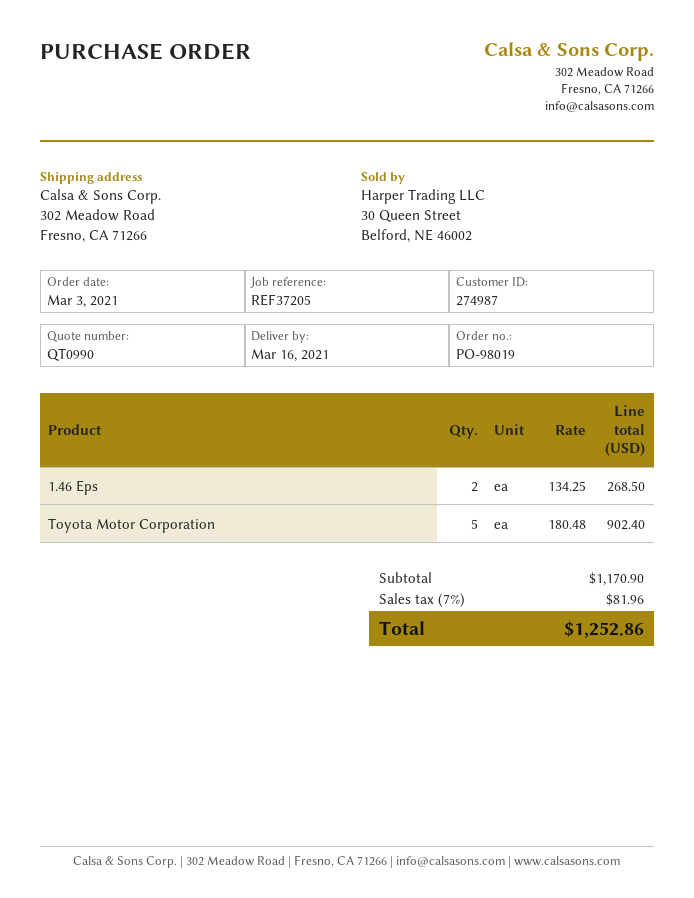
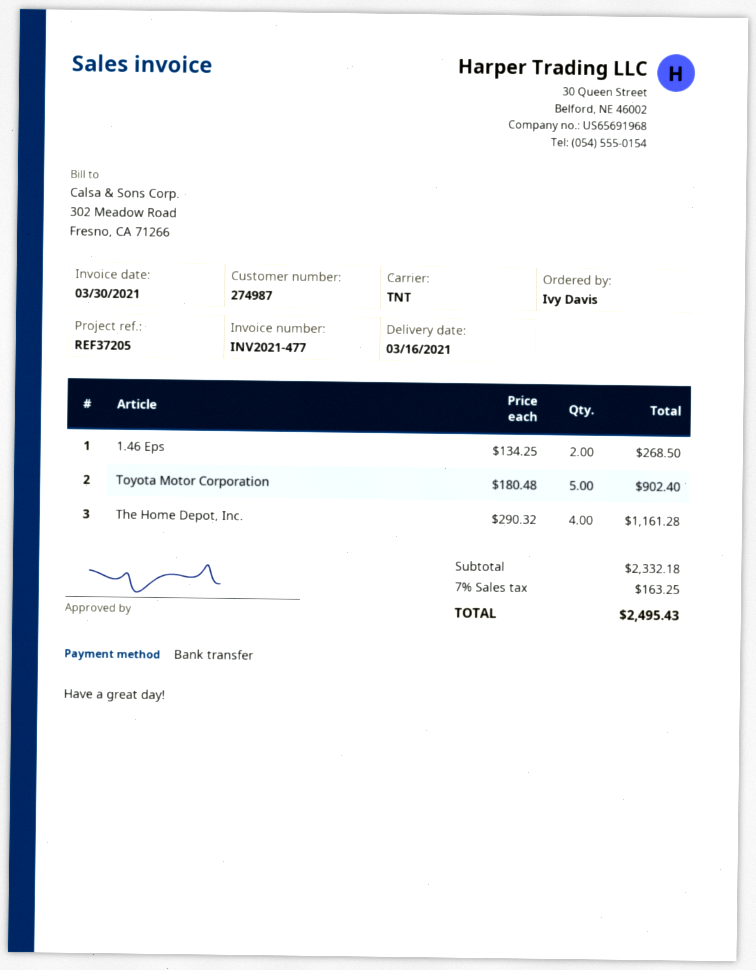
The Home Depot, Inc.: none -> 4 x 290.32 = 1161.28
subtotal: 1170.90 -> 2332.18
tax: 7% = 81.96 -> 7% = 163.25
total: 1252.86 -> 2495.43

